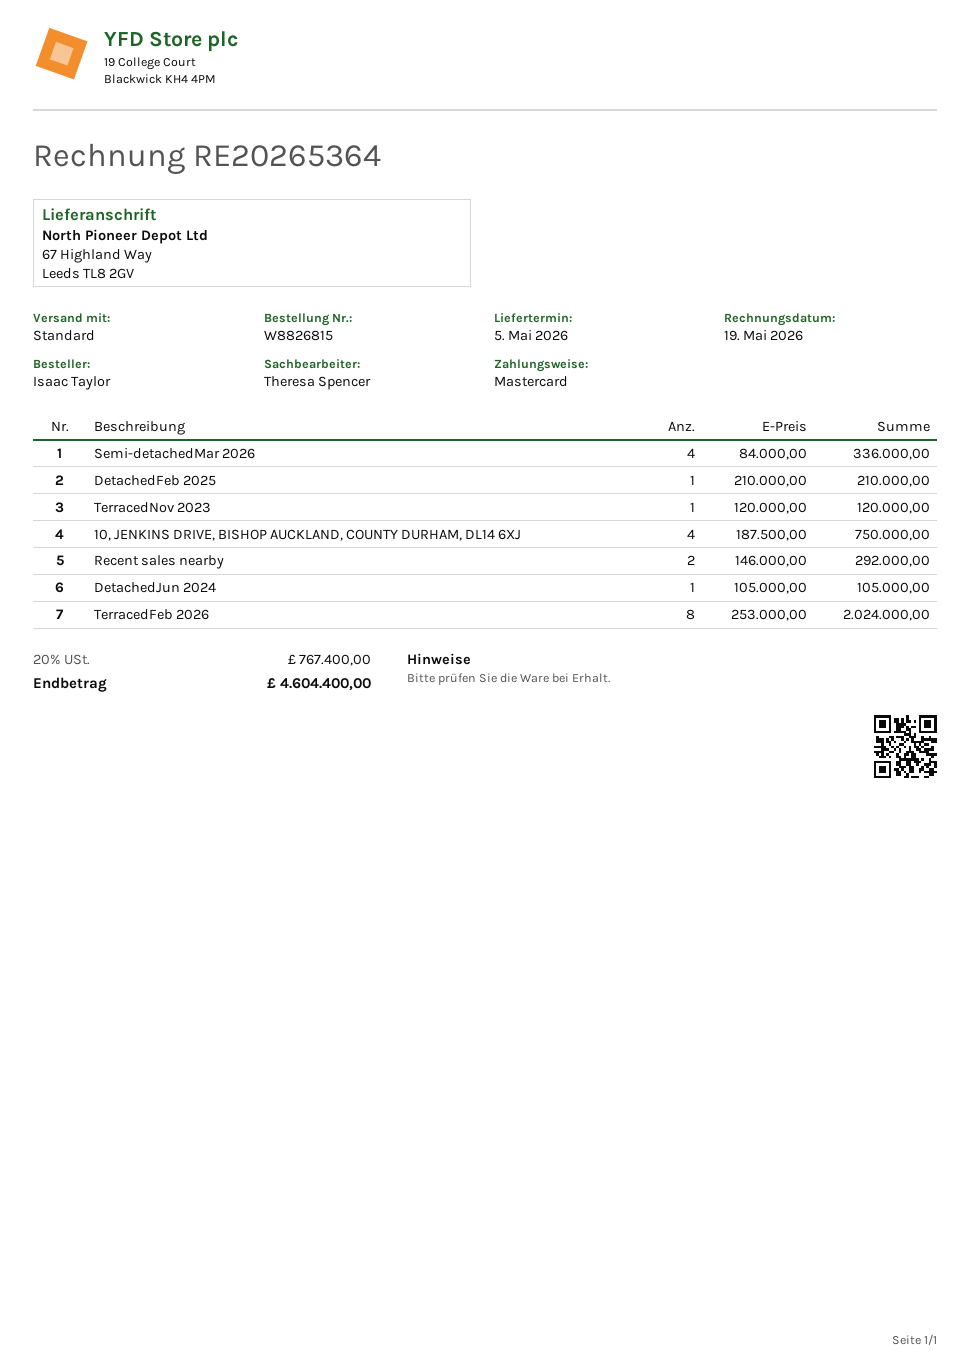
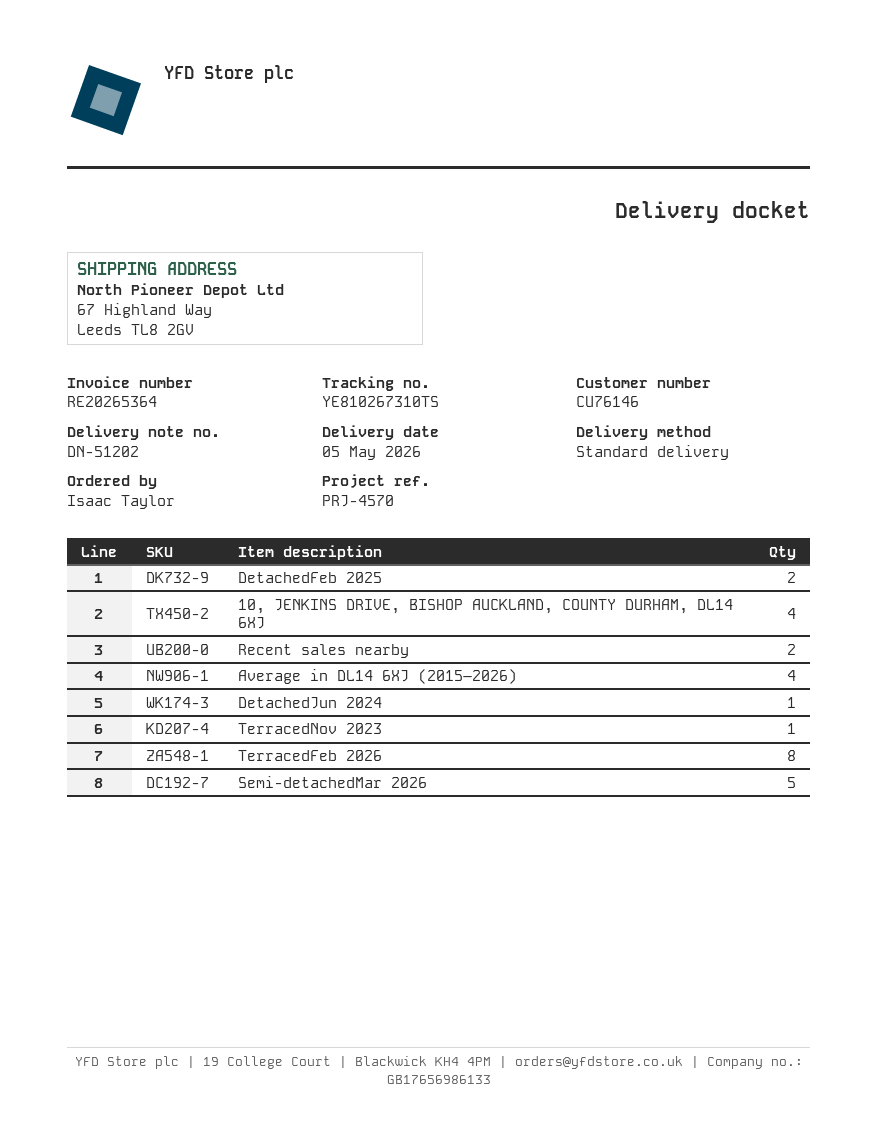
Semi-detachedMar 2026: 4 -> 5
DetachedFeb 2025: 1 -> 2
Average in DL14 6XJ (2015–2026): none -> 4

